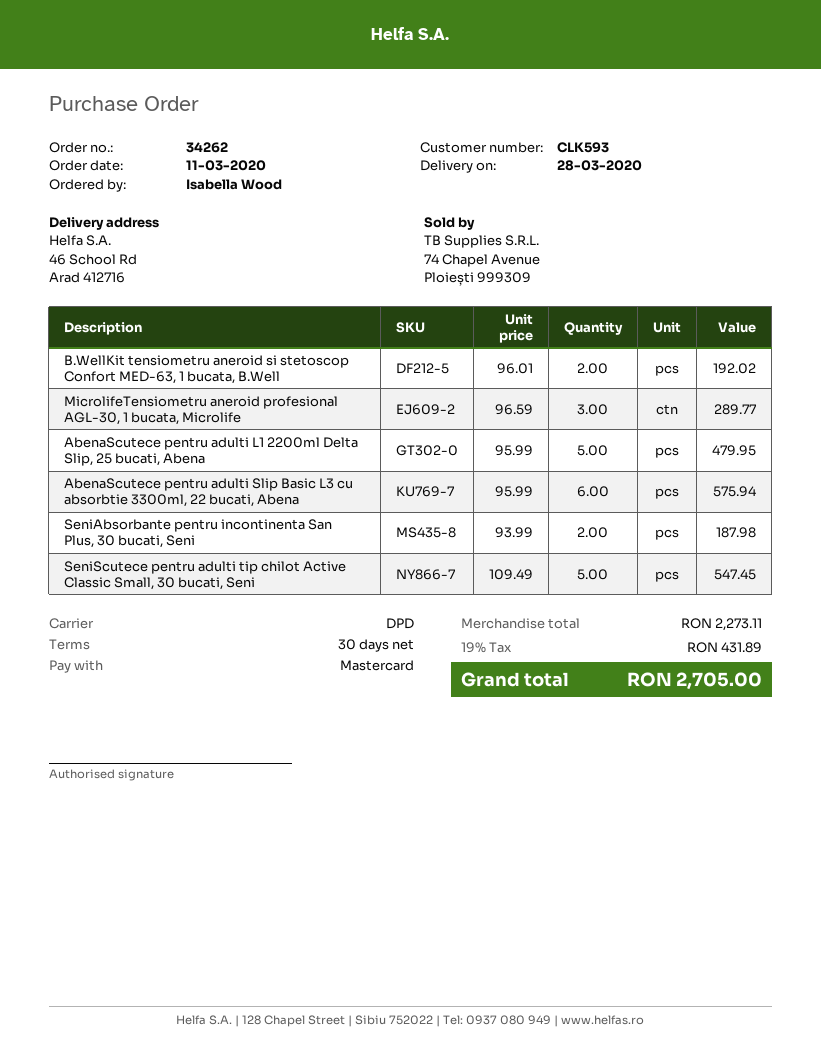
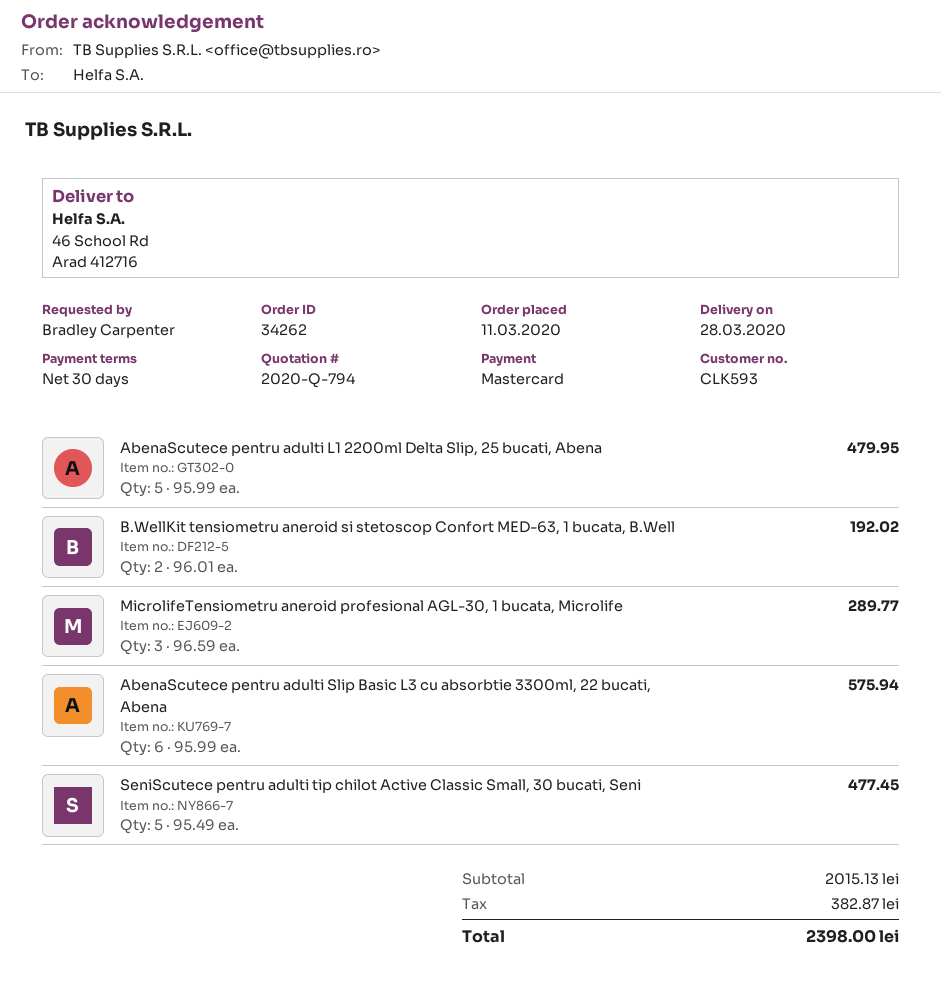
ordered by: Isabella Wood -> Bradley Carpenter
SeniAbsorbante pentru incontinenta San Plus, 30 bucati, Seni: 2 x 93.99 = 187.98 -> none
SeniScutece pentru adulti tip chilot Active Classic Small, 30 bucati, Seni: 5 x 109.49 = 547.45 -> 5 x 95.49 = 477.45
subtotal: 2273.11 -> 2015.13
tax: 431.89 -> 382.87
total: 2705.00 -> 2398.00

